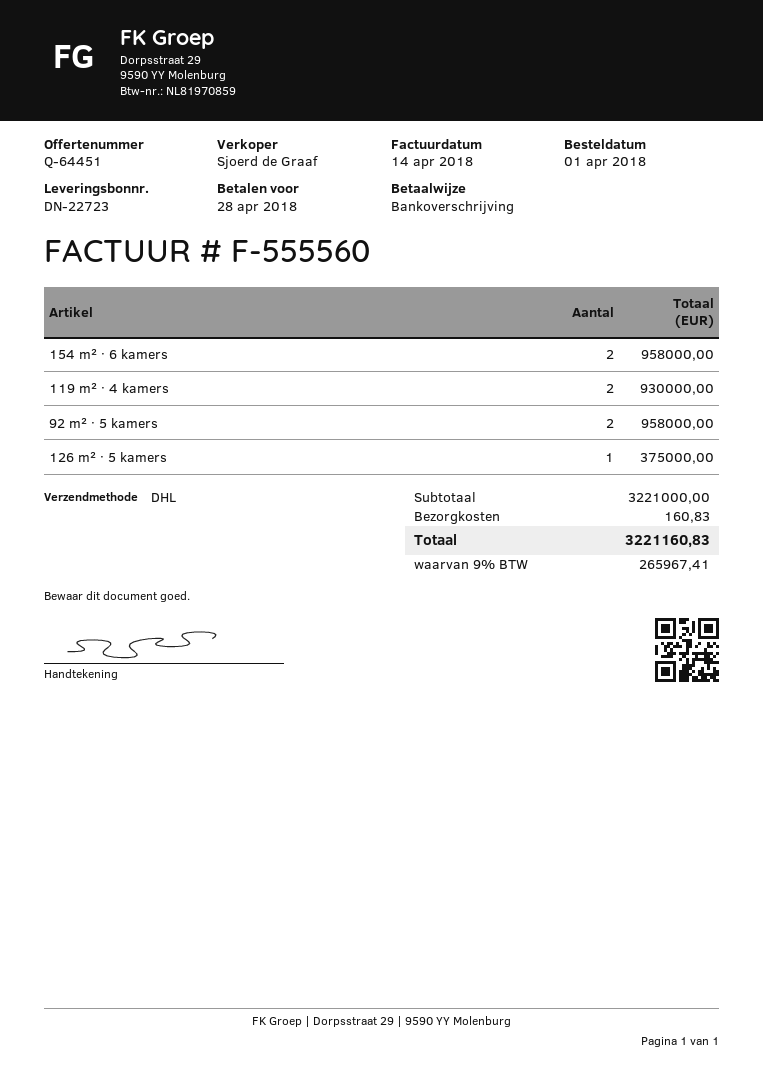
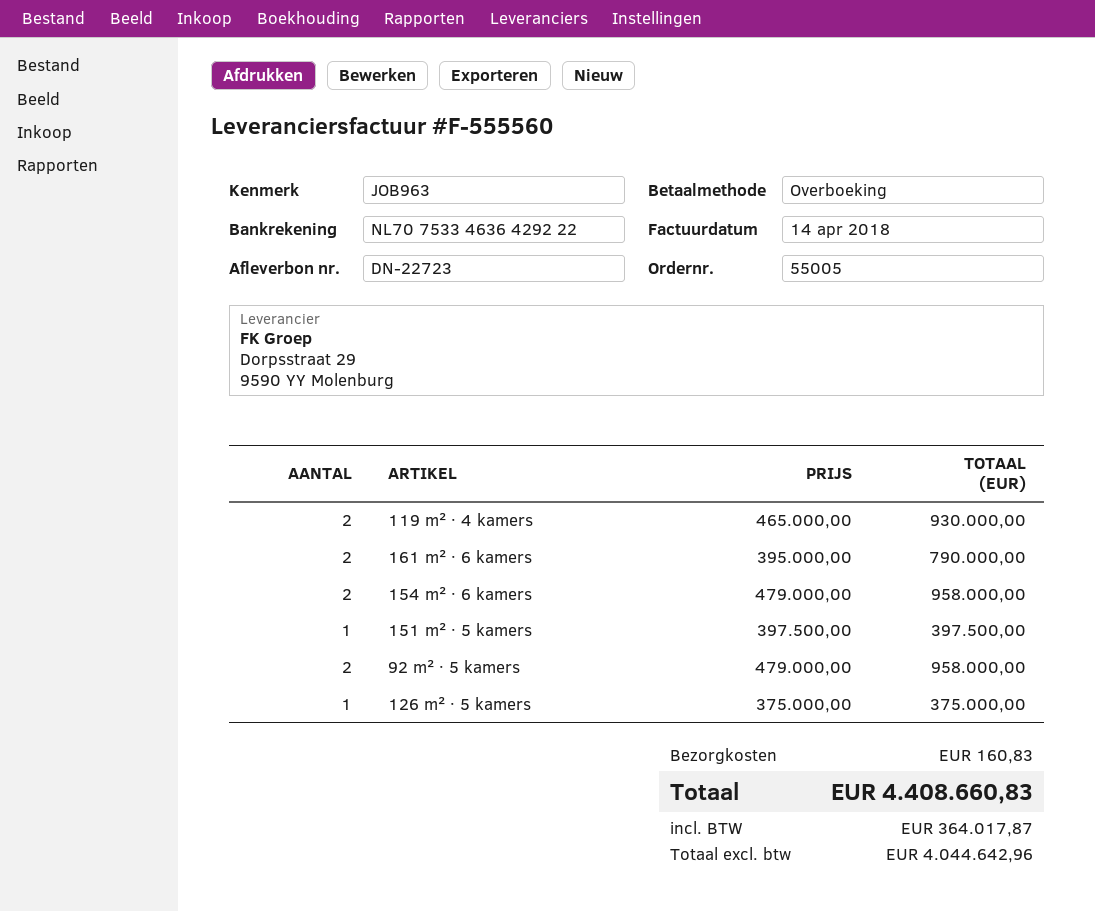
161 m² · 6 kamers: none -> 2 for 790000.00
151 m² · 5 kamers: none -> 1 for 397500.00
tax: 265967.41 -> 364017.87
total: 3221160.83 -> 4408660.83

